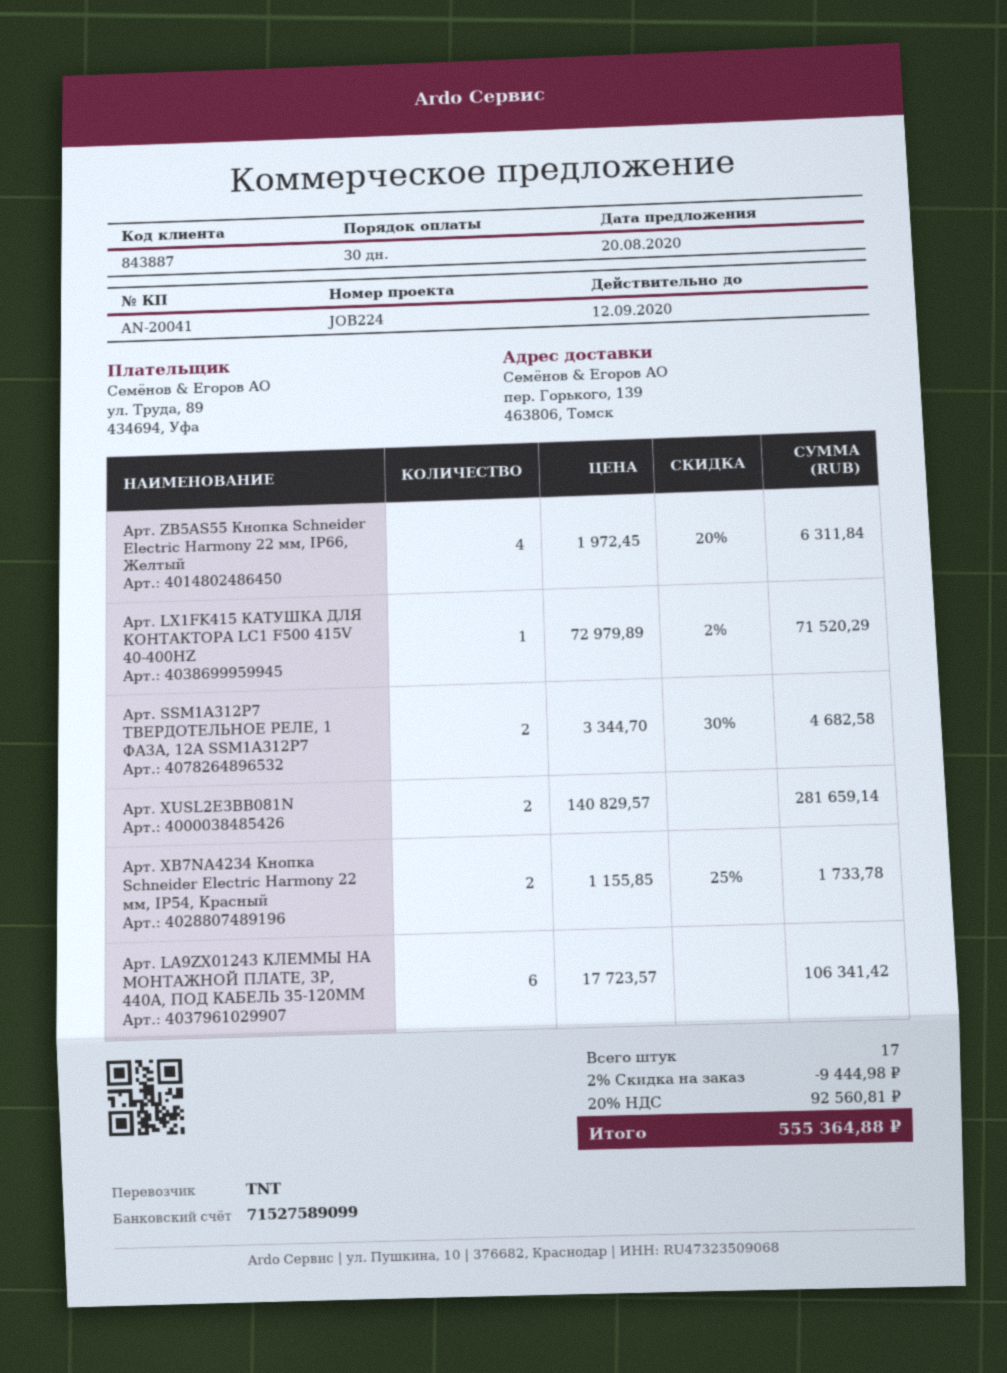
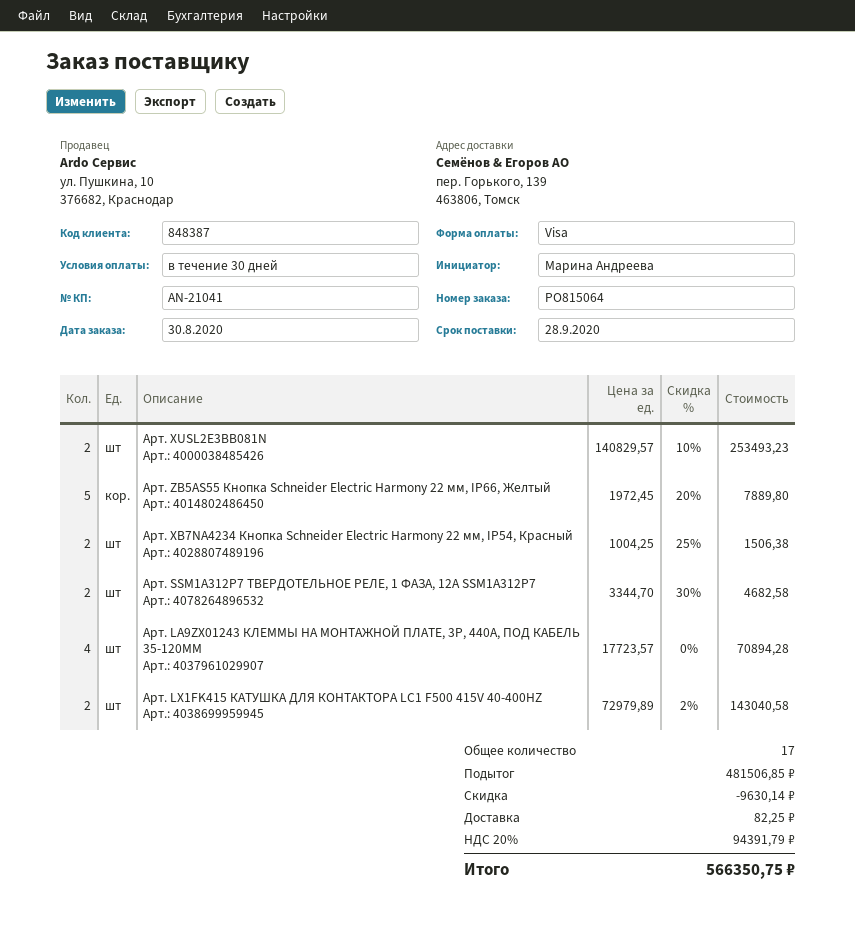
quote number: AN-20041 -> AN-21041
customer number: 843887 -> 848387
Арт. ZB5AS55 Кнопка Schneider Electric Harmony 22 мм, IP66, Желтый: 4 x 1972.45 - 20% = 6311.84 -> 5 x 1972.45 - 20% = 7889.80
Арт. LX1FK415 КАТУШКА ДЛЯ КОНТАКТОРА LC1 F500 415V 40-400HZ: 1 x 72979.89 - 2% = 71520.29 -> 2 x 72979.89 - 2% = 143040.58
Арт. XUSL2E3BB081N: 2 x 140829.57 = 281659.14 -> 2 x 140829.57 - 10% = 253493.23
Арт. XB7NA4234 Кнопка Schneider Electric Harmony 22 мм, IP54, Красный: 2 x 1155.85 - 25% = 1733.78 -> 2 x 1004.25 - 25% = 1506.38
Арт. LA9ZX01243 КЛЕММЫ НА МОНТАЖНОЙ ПЛАТЕ, 3P, 440А, ПОД КАБЕЛЬ 35-120ММ: 6 x 17723.57 = 106341.42 -> 4 x 17723.57 = 70894.28
discount: 9444.98 -> 9630.14
shipping: none -> 82.25
tax: 20% = 92560.81 -> 20% = 94391.79
total: 555364.88 -> 566350.75

